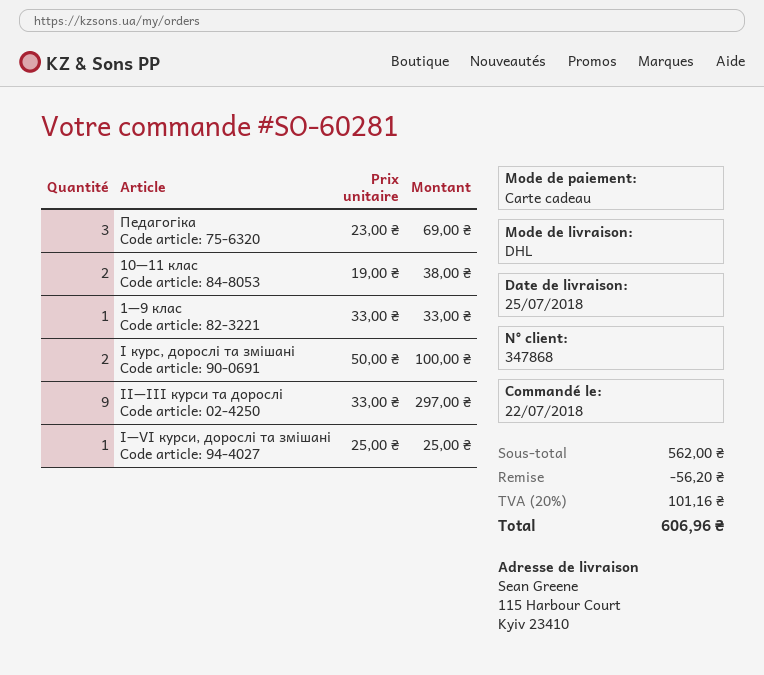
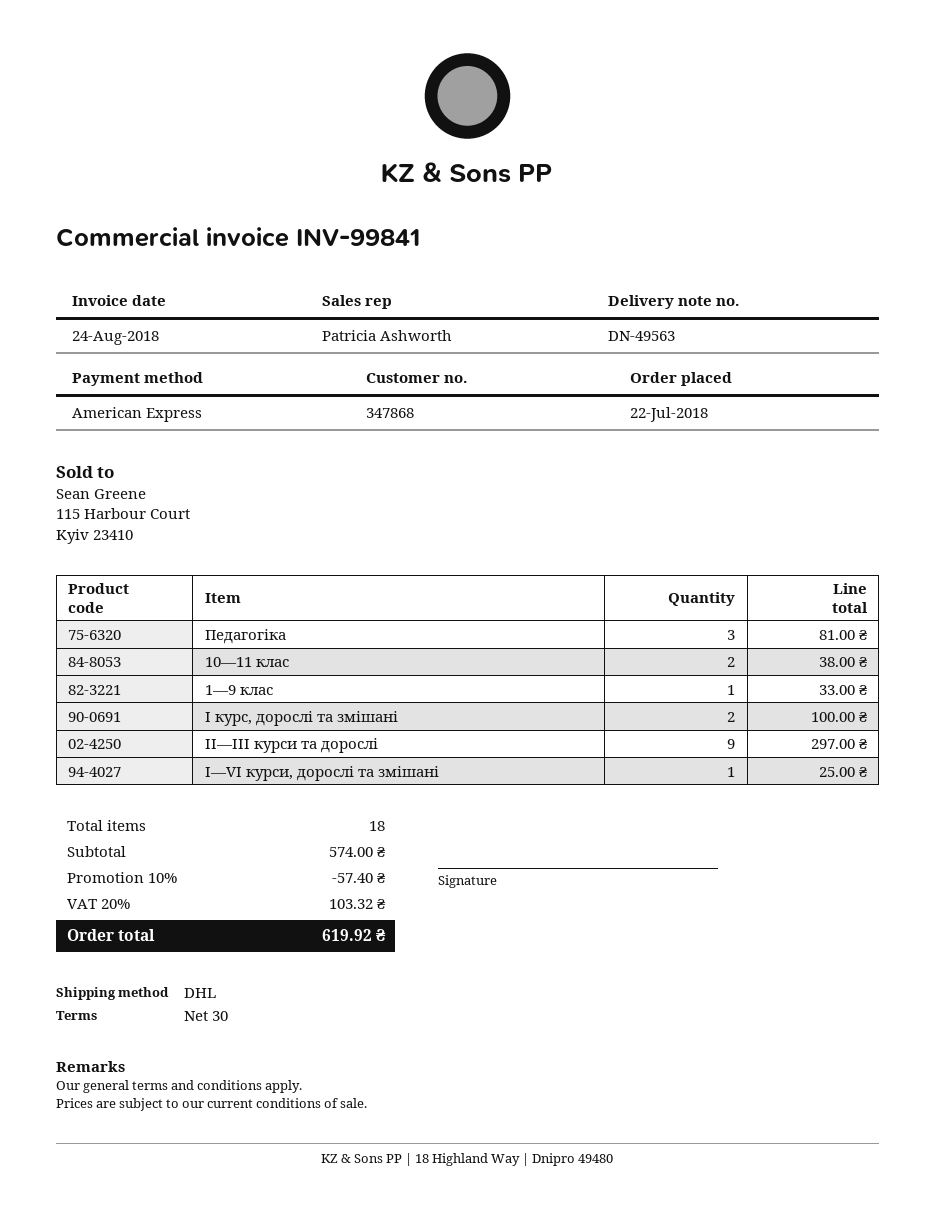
payment method: gift card -> American Express
Педагогіка: 3 for 69.00 -> 3 for 81.00
subtotal: 562.00 -> 574.00
discount: 56.20 -> 57.40
tax: 20% = 101.16 -> 20% = 103.32
total: 606.96 -> 619.92

